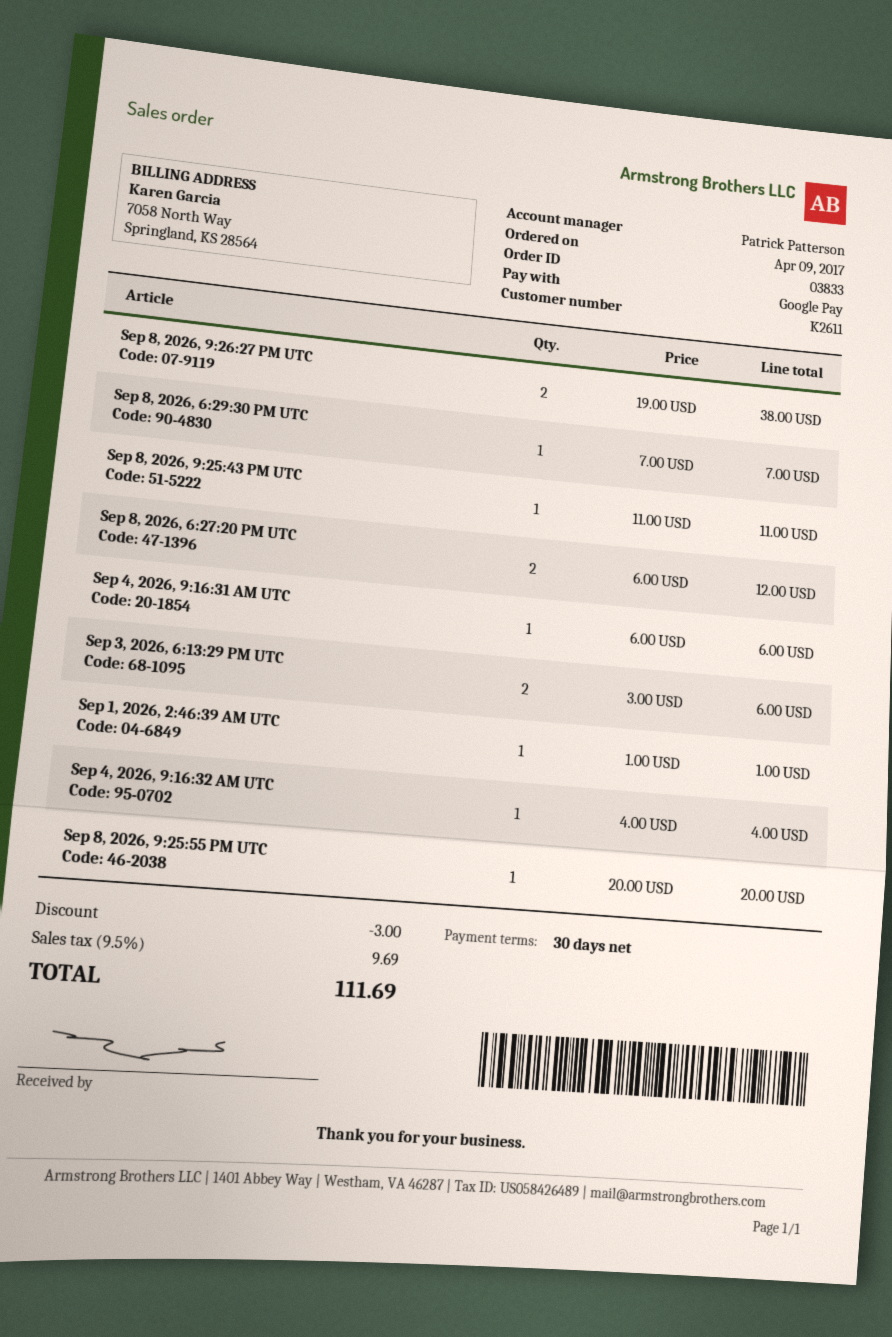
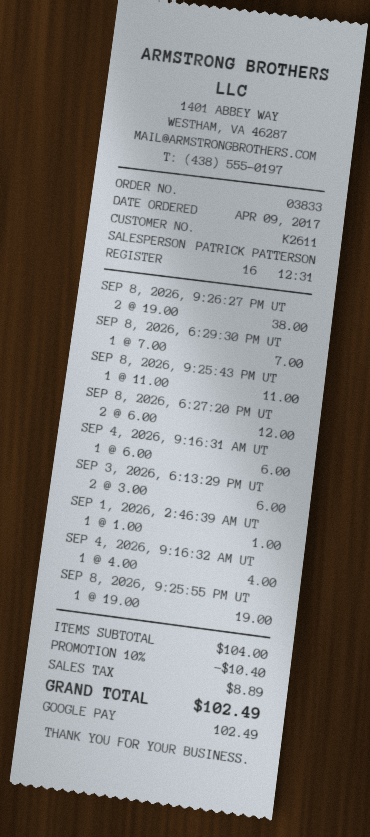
Sep 8, 2026, 9:25:55 PM UTC: 1 x 20.00 = 20.00 -> 1 x 19.00 = 19.00
discount: 3.00 -> 10.40
tax: 9.69 -> 8.89
total: 111.69 -> 102.49

